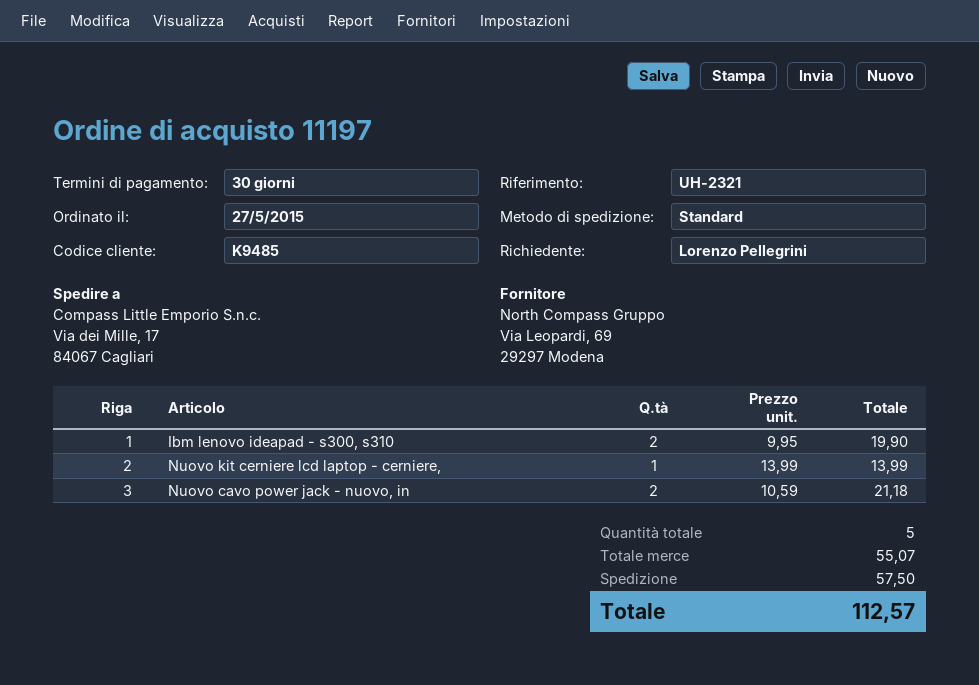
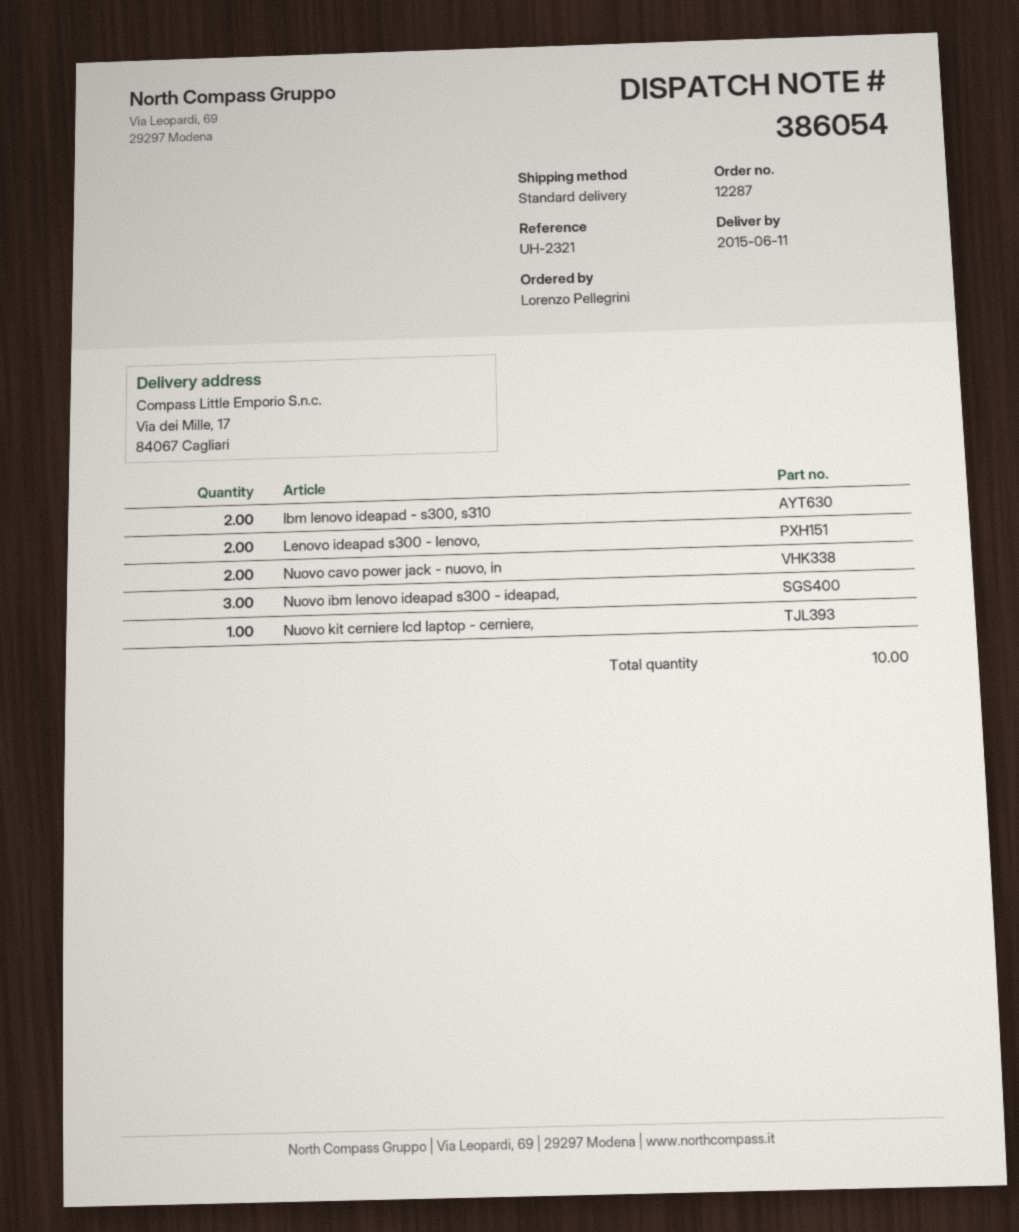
order number: 11197 -> 12287
Lenovo ideapad s300 - lenovo,: none -> 2
Nuovo ibm lenovo ideapad s300 - ideapad,: none -> 3
total quantity: 5 -> 10

